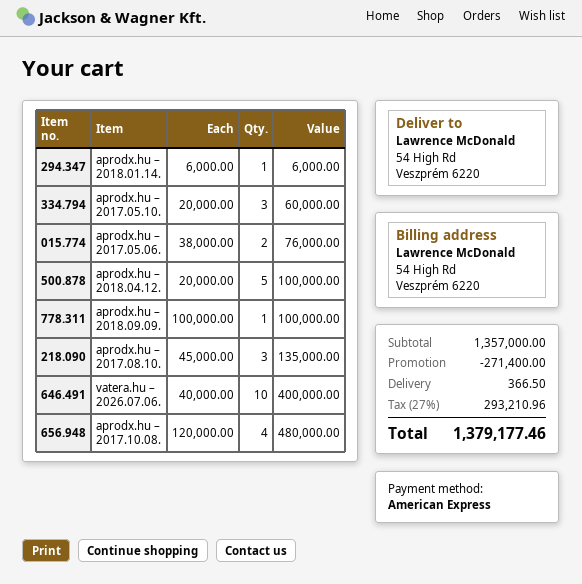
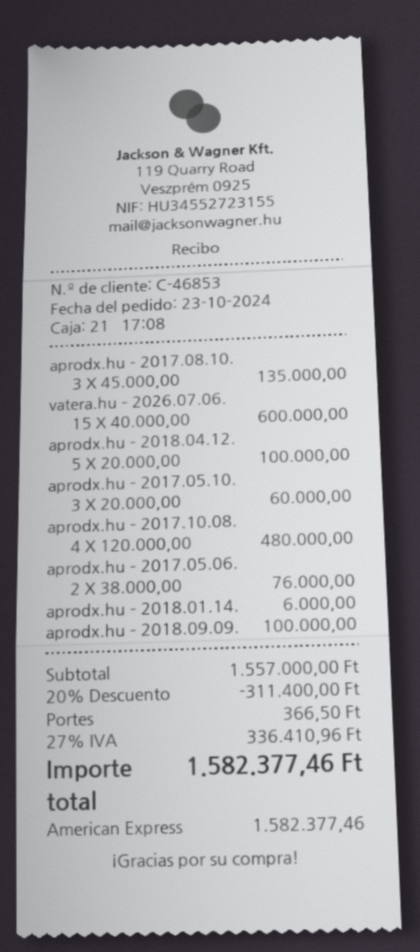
vatera.hu – 2026.07.06.: 10 x 40000.00 = 400000.00 -> 15 x 40000.00 = 600000.00
subtotal: 1357000.00 -> 1557000.00
discount: 271400.00 -> 311400.00
tax: 27% = 293210.96 -> 27% = 336410.96
total: 1379177.46 -> 1582377.46

